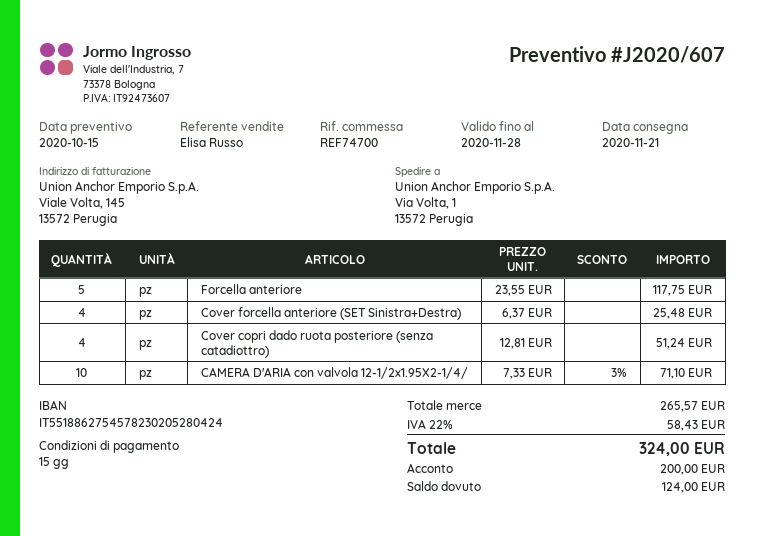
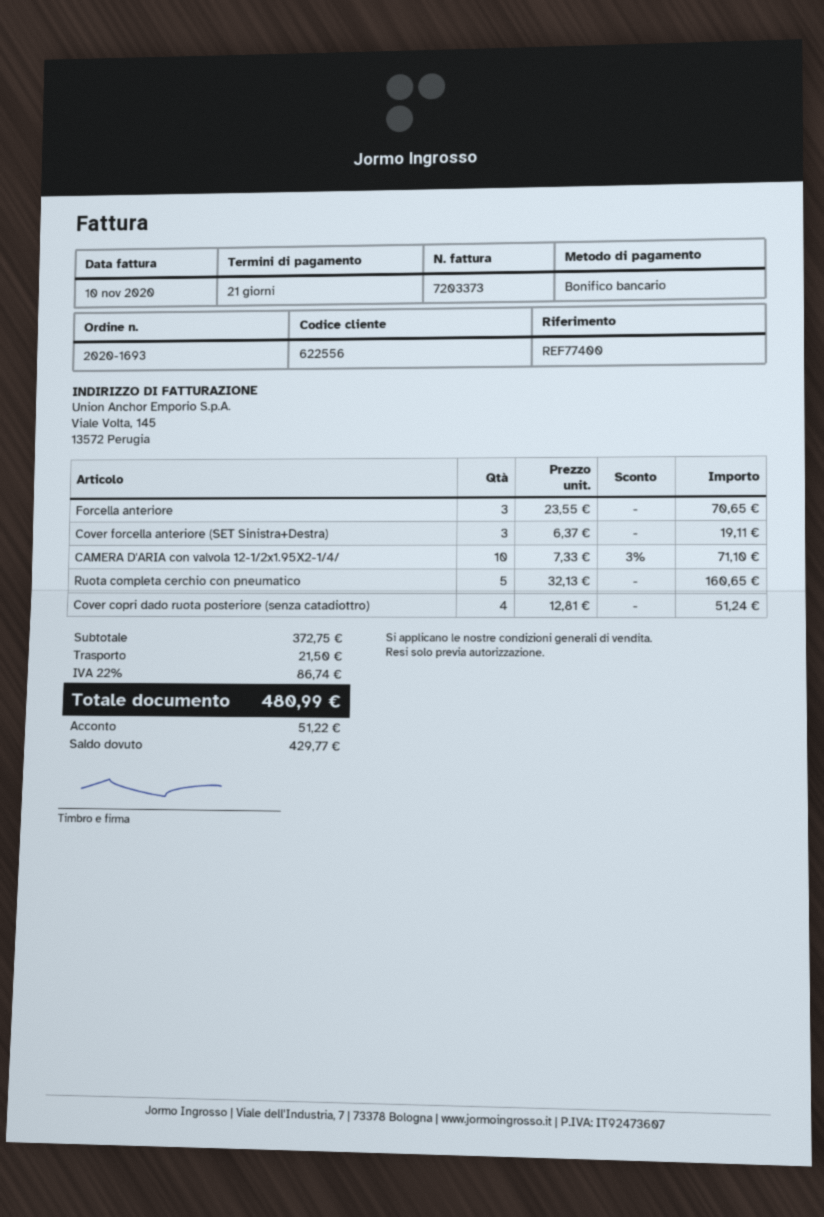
payment terms: 15 days -> 21 days
reference: REF74700 -> REF77400
Forcella anteriore: 5 x 23.55 = 117.75 -> 3 x 23.55 = 70.65
Cover forcella anteriore (SET Sinistra+Destra): 4 x 6.37 = 25.48 -> 3 x 6.37 = 19.11
Ruota completa cerchio con pneumatico: none -> 5 x 32.13 = 160.65
subtotal: 265.57 -> 372.75
shipping: none -> 21.50
tax: 22% = 58.43 -> 22% = 86.74
total: 324.00 -> 480.99
deposit: 200.00 -> 51.22
balance: 124.00 -> 429.77

